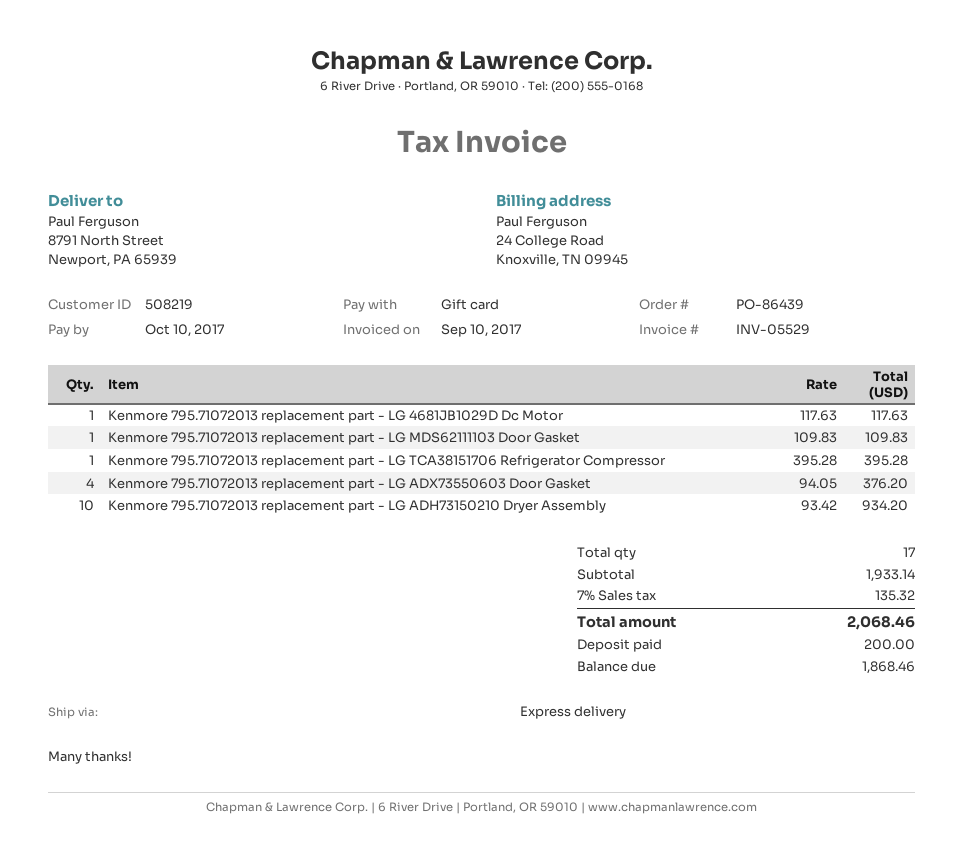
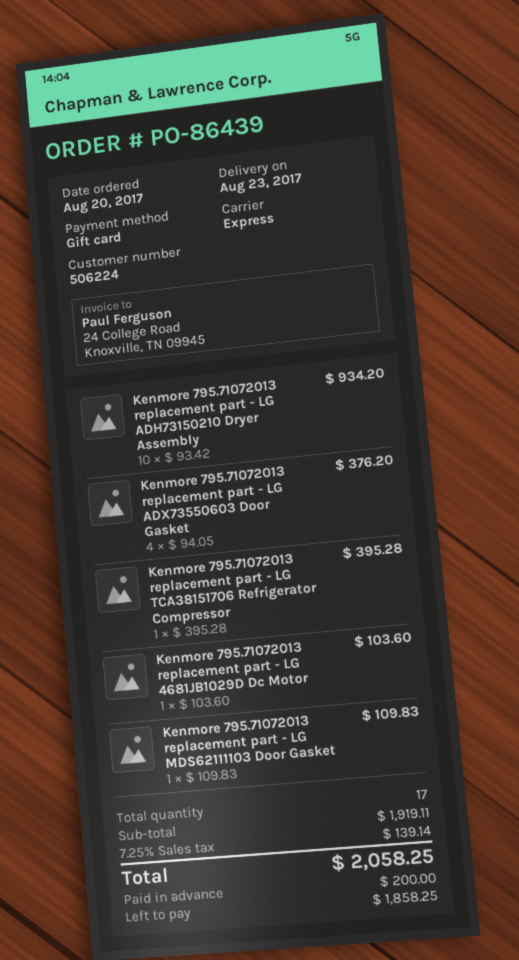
customer number: 508219 -> 506224
Kenmore 795.71072013 replacement part - LG 4681JB1029D Dc Motor: 1 x 117.63 = 117.63 -> 1 x 103.60 = 103.60
subtotal: 1933.14 -> 1919.11
tax: 7% = 135.32 -> 7.25% = 139.14
total: 2068.46 -> 2058.25
balance: 1868.46 -> 1858.25

